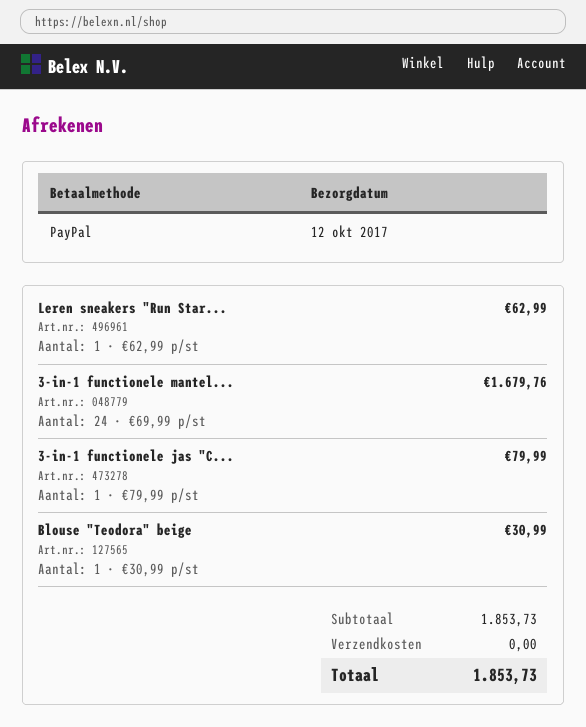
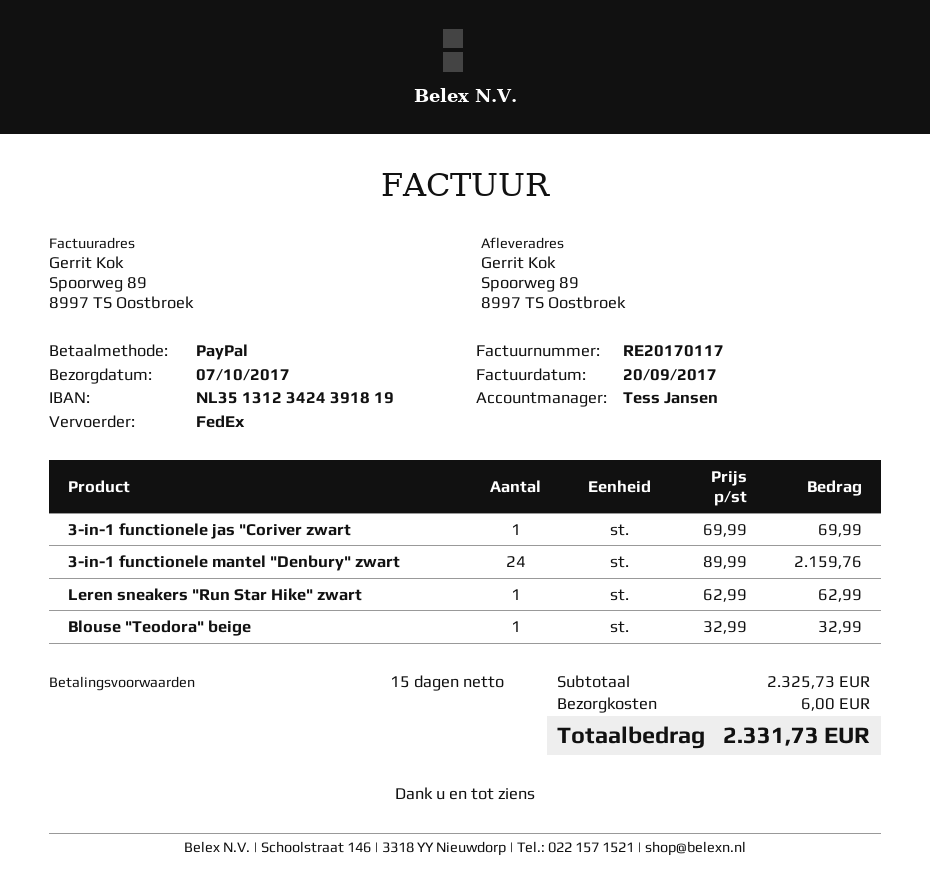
delivery date: 2017-10-12 -> 2017-10-07
3-in-1 functionele mantel...: 24 x 69.99 = 1679.76 -> 24 x 89.99 = 2159.76
3-in-1 functionele jas "C...: 1 x 79.99 = 79.99 -> 1 x 69.99 = 69.99
Blouse "Teodora" beige: 1 x 30.99 = 30.99 -> 1 x 32.99 = 32.99
subtotal: 1853.73 -> 2325.73
shipping: 0.00 -> 6.00
total: 1853.73 -> 2331.73

